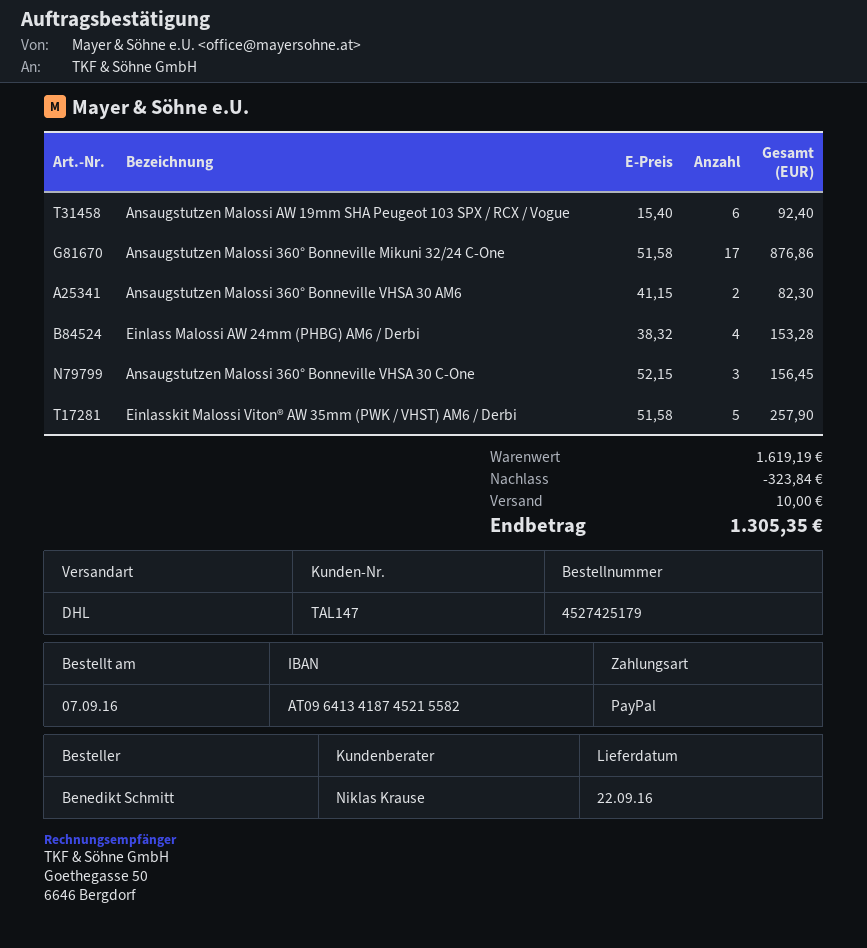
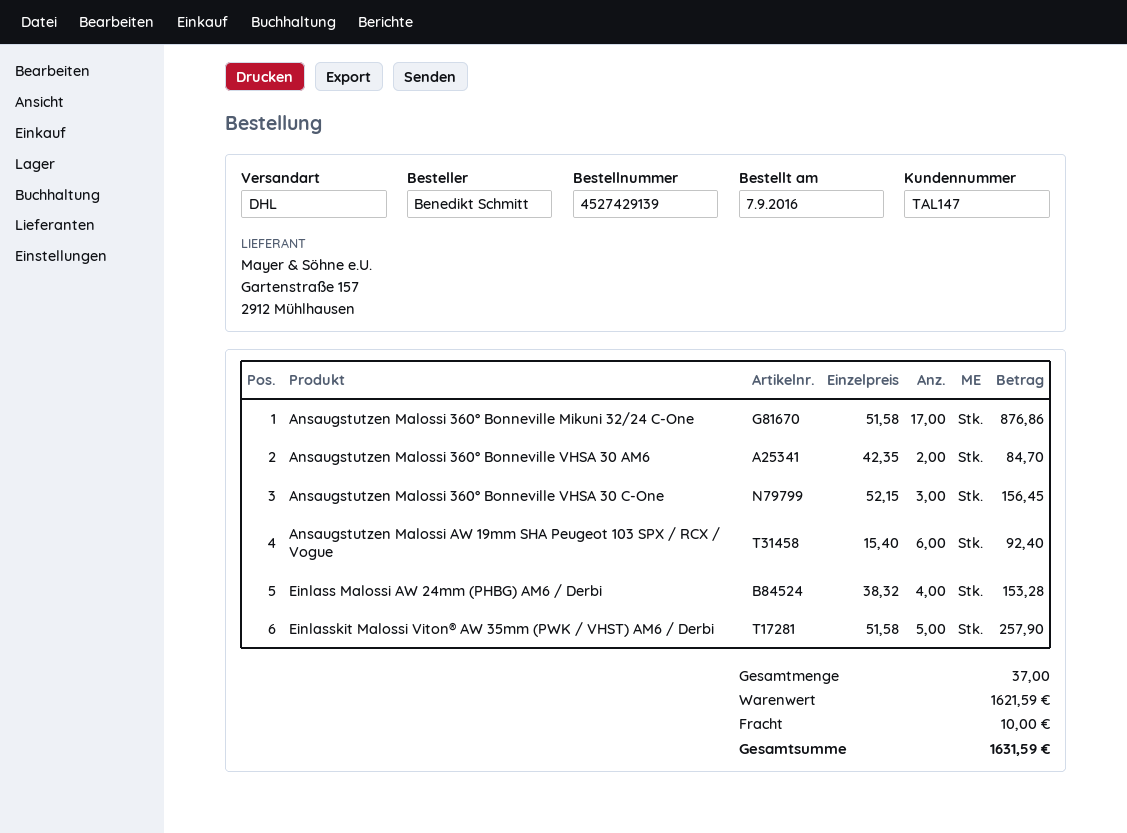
order number: 4527425179 -> 4527429139
Ansaugstutzen Malossi 360° Bonneville VHSA 30 AM6: 2 x 41.15 = 82.30 -> 2 x 42.35 = 84.70
subtotal: 1619.19 -> 1621.59
discount: 323.84 -> none
total: 1305.35 -> 1631.59

